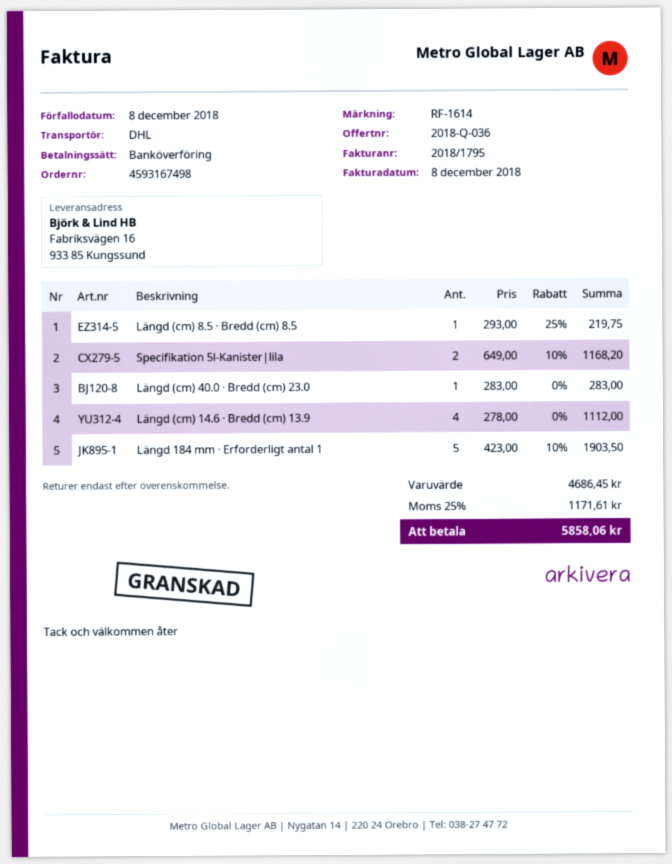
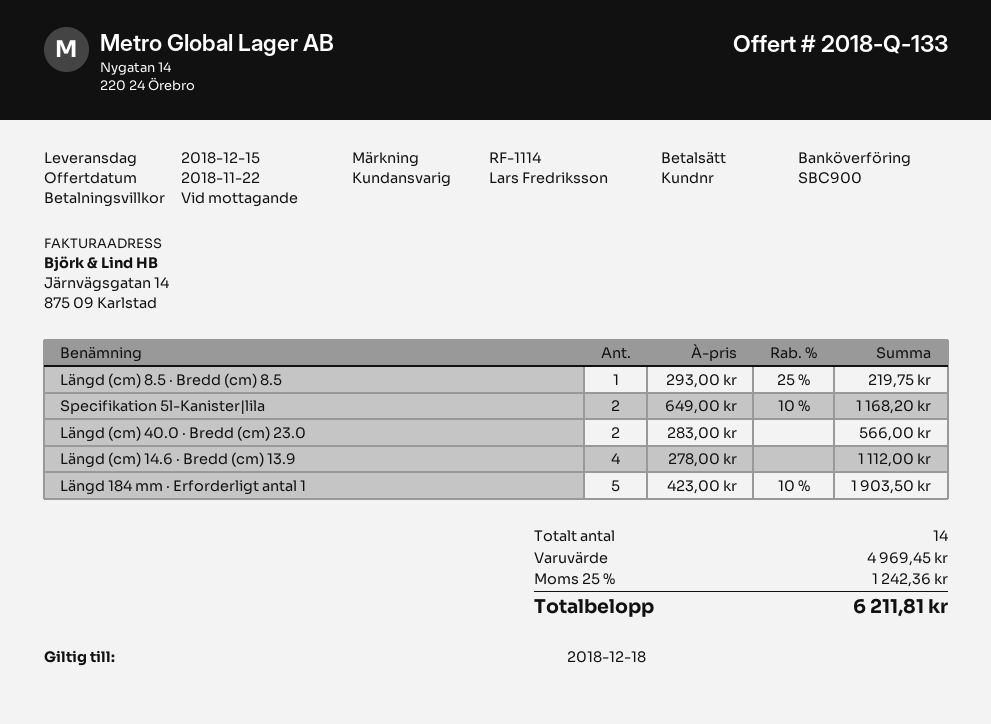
quote number: 2018-Q-036 -> 2018-Q-133
reference: RF-1614 -> RF-1114
Längd (cm) 40.0 · Bredd (cm) 23.0: 1 x 283.00 = 283.00 -> 2 x 283.00 = 566.00
subtotal: 4686.45 -> 4969.45
tax: 25% = 1171.61 -> 25% = 1242.36
total: 5858.06 -> 6211.81

